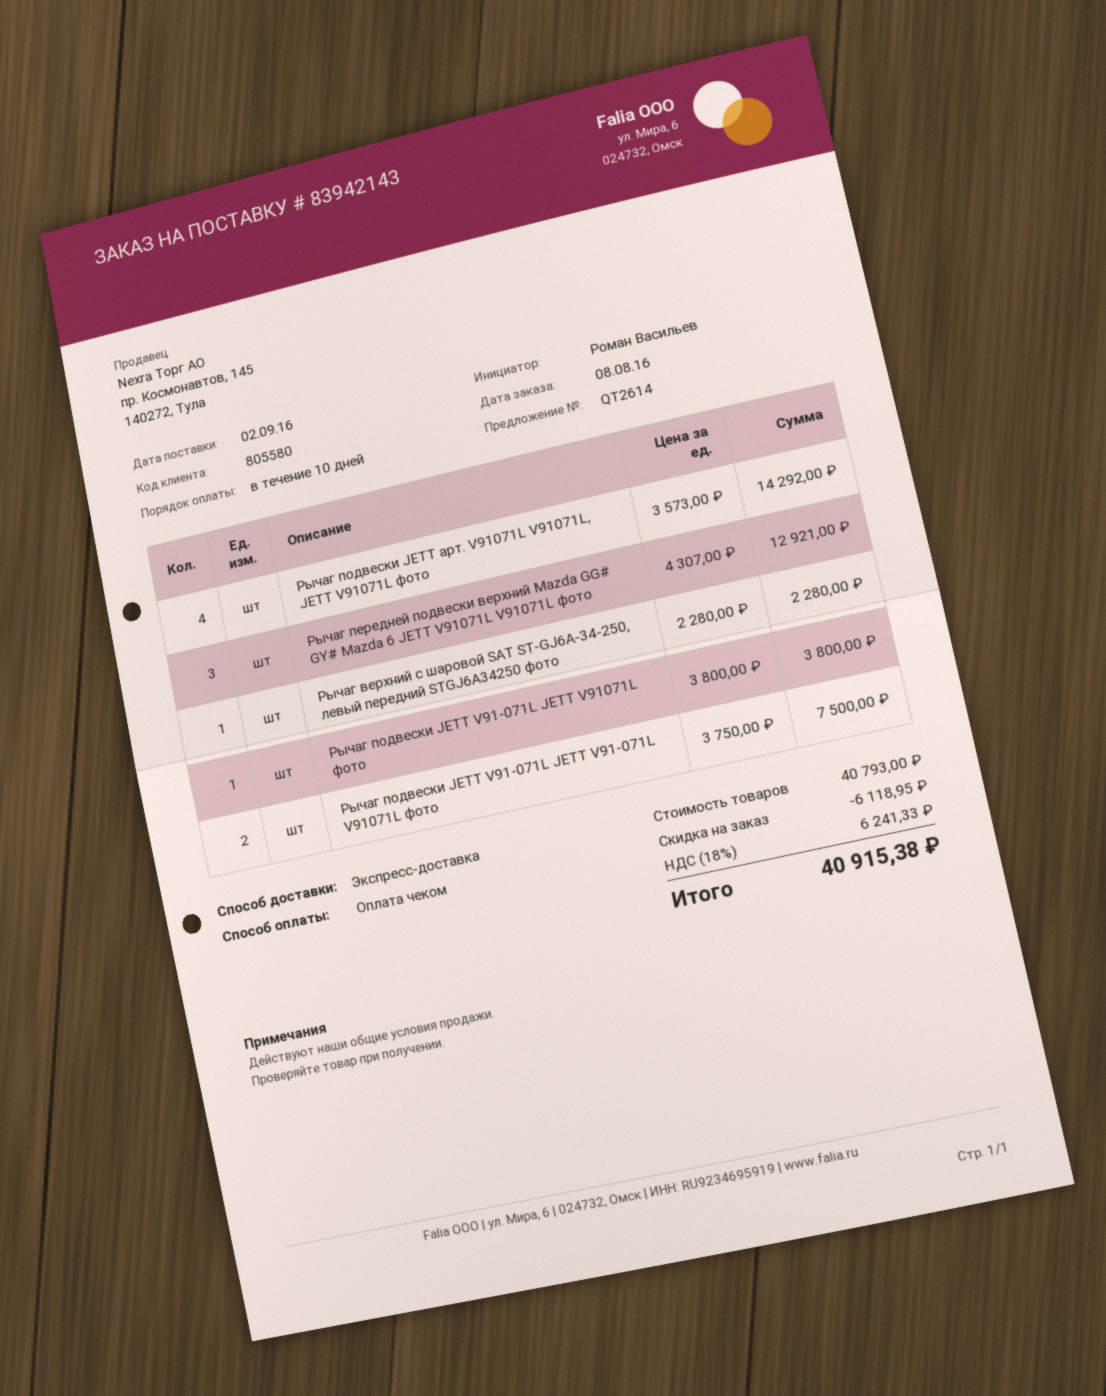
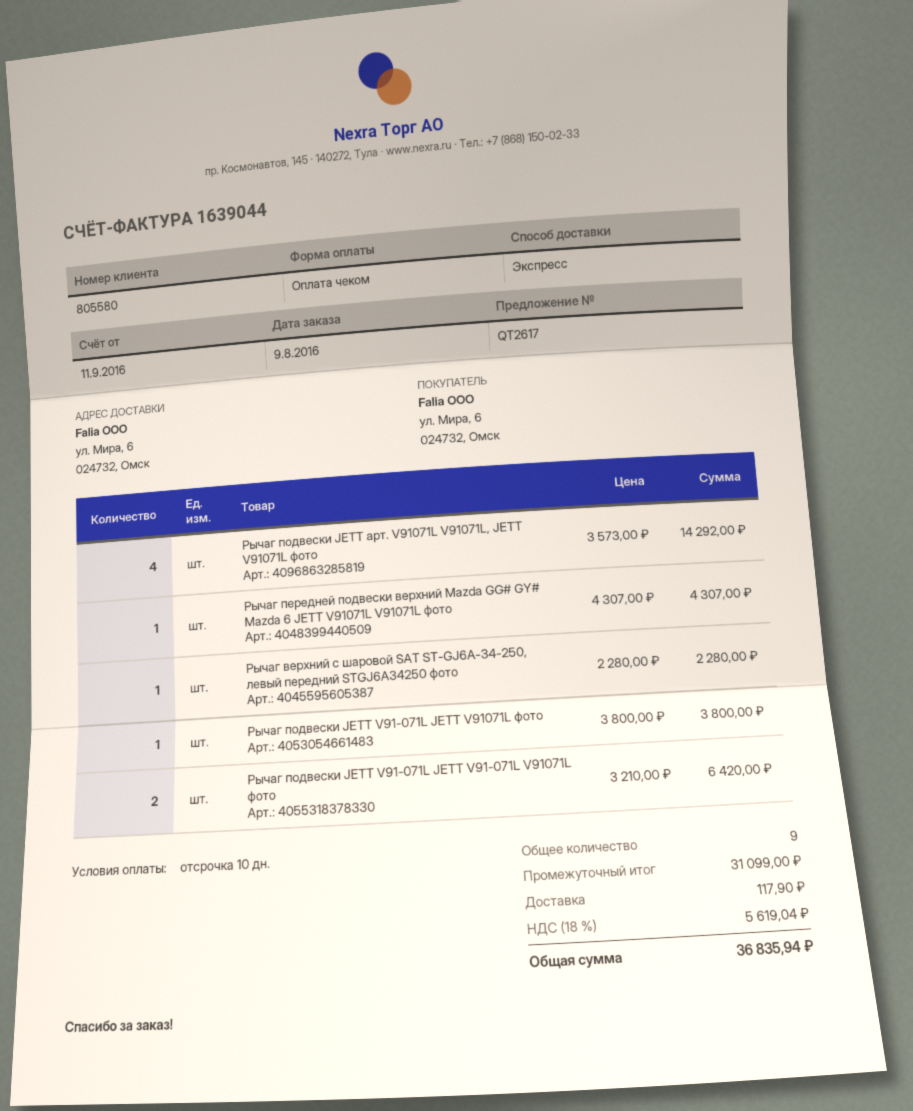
quote number: QT2614 -> QT2617
order date: 2016-08-08 -> 2016-08-09
Рычаг передней подвески верхний Mazda GG# GY# Mazda 6 JETT V91071L V91071L фото: 3 x 4307.00 = 12921.00 -> 1 x 4307.00 = 4307.00
Рычаг подвески JETT V91-071L JETT V91-071L V91071L фото: 2 x 3750.00 = 7500.00 -> 2 x 3210.00 = 6420.00
subtotal: 40793.00 -> 31099.00
discount: 6118.95 -> none
shipping: none -> 117.90
tax: 18% = 6241.33 -> 18% = 5619.04
total: 40915.38 -> 36835.94

